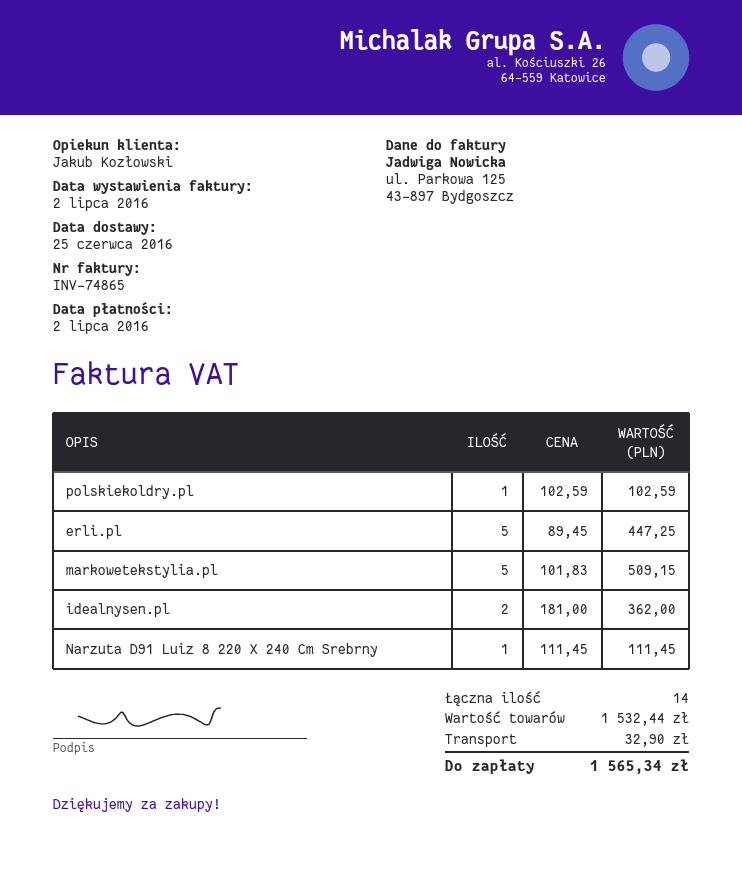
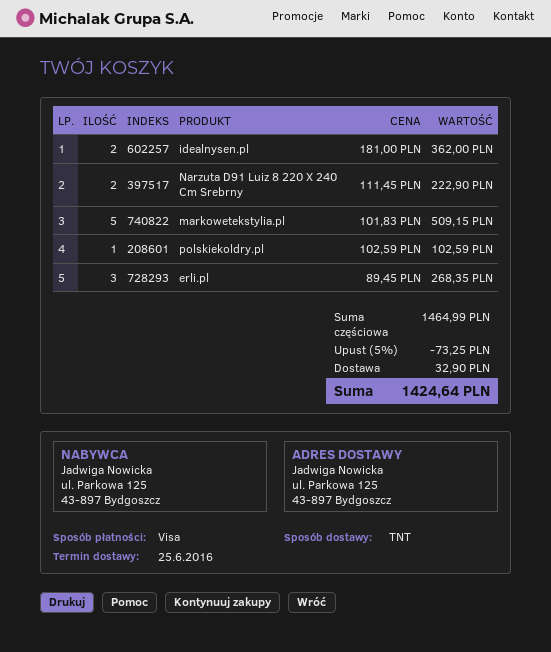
erli.pl: 5 x 89.45 = 447.25 -> 3 x 89.45 = 268.35
Narzuta D91 Luiz 8 220 X 240 Cm Srebrny: 1 x 111.45 = 111.45 -> 2 x 111.45 = 222.90
subtotal: 1532.44 -> 1464.99
discount: none -> 5% = 73.25
total: 1565.34 -> 1424.64

